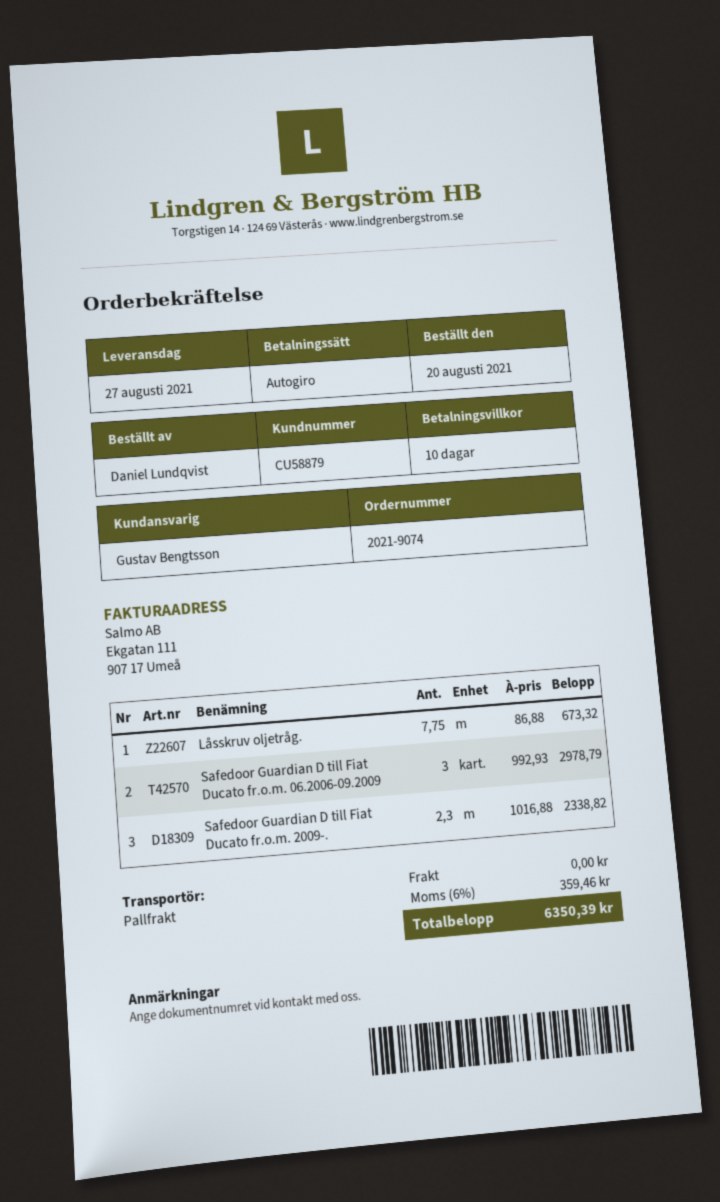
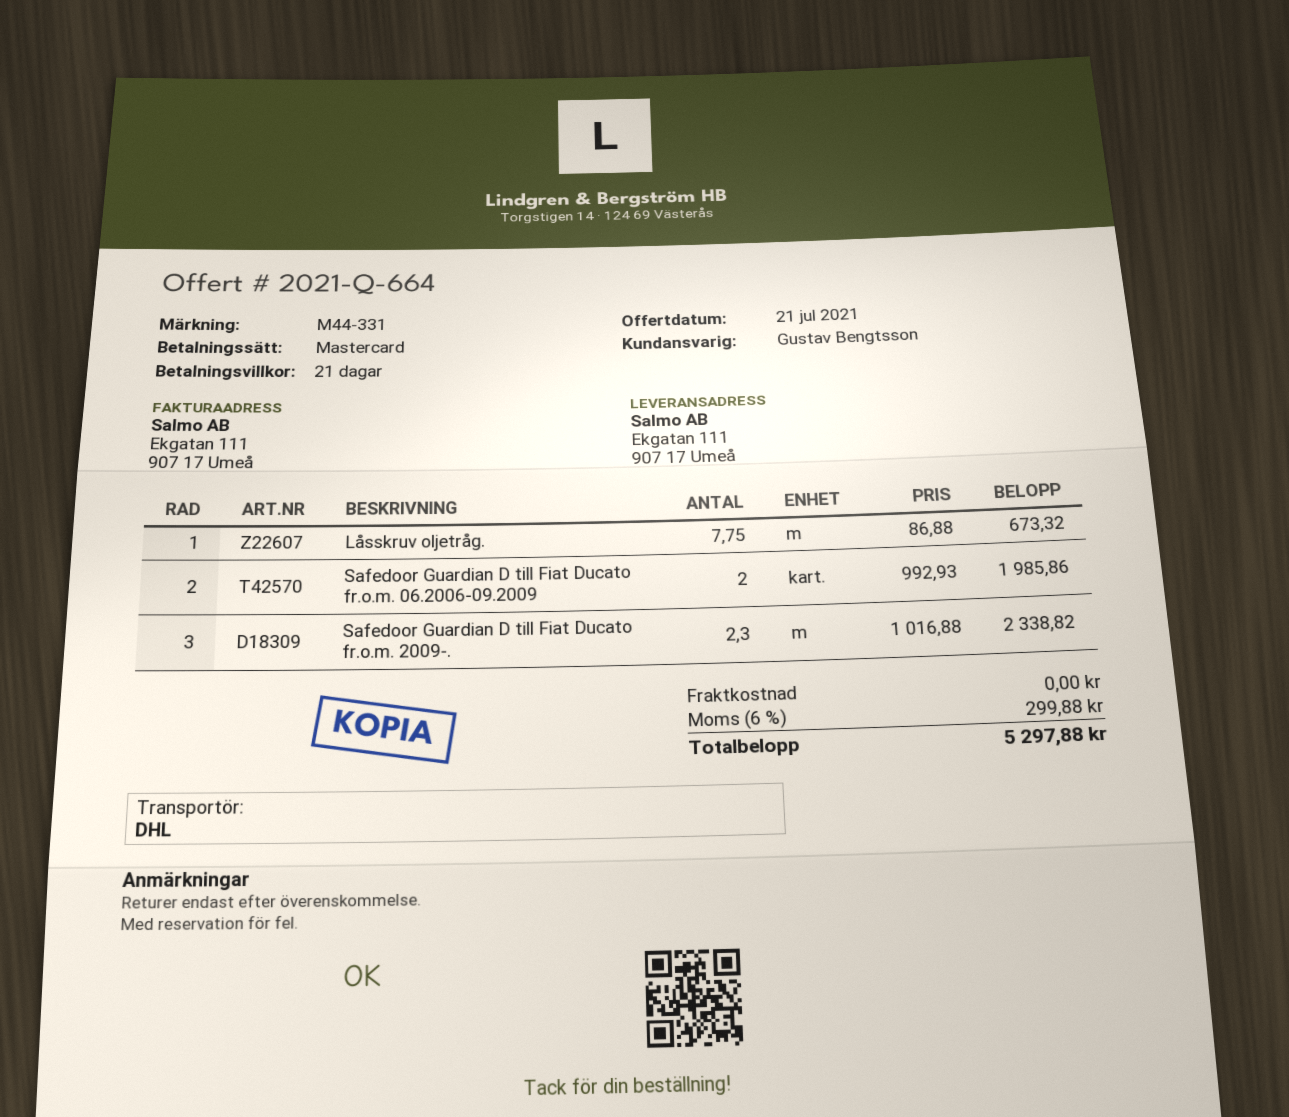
payment terms: 10 days -> 21 days
payment method: direct debit -> Mastercard
shipping method: pallet freight -> DHL
Safedoor Guardian D till Fiat Ducato fr.o.m. 06.2006-09.2009: 3 x 992.93 = 2978.79 -> 2 x 992.93 = 1985.86
tax: 6% = 359.46 -> 6% = 299.88
total: 6350.39 -> 5297.88

